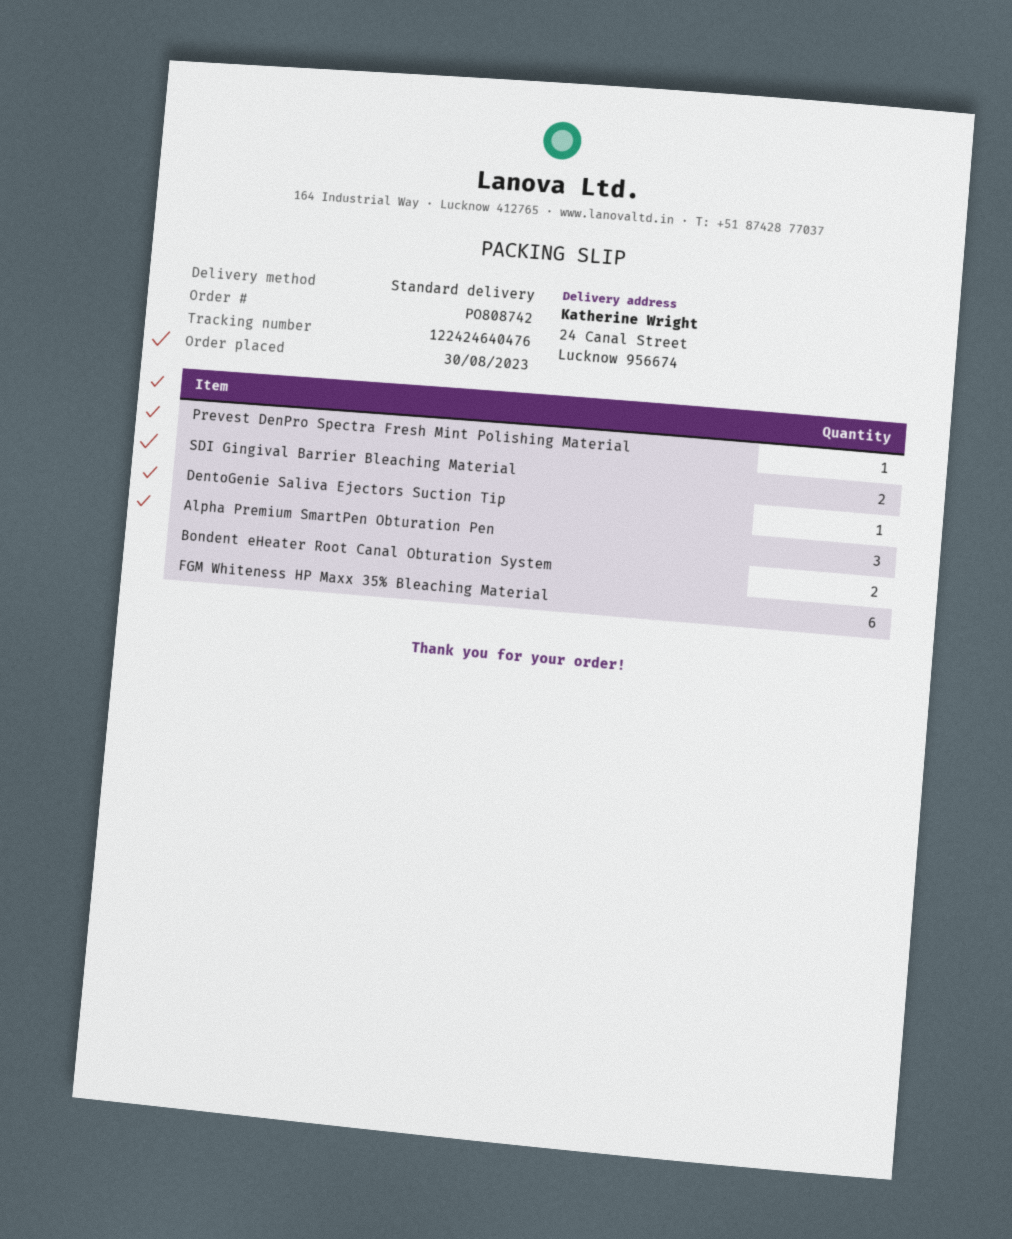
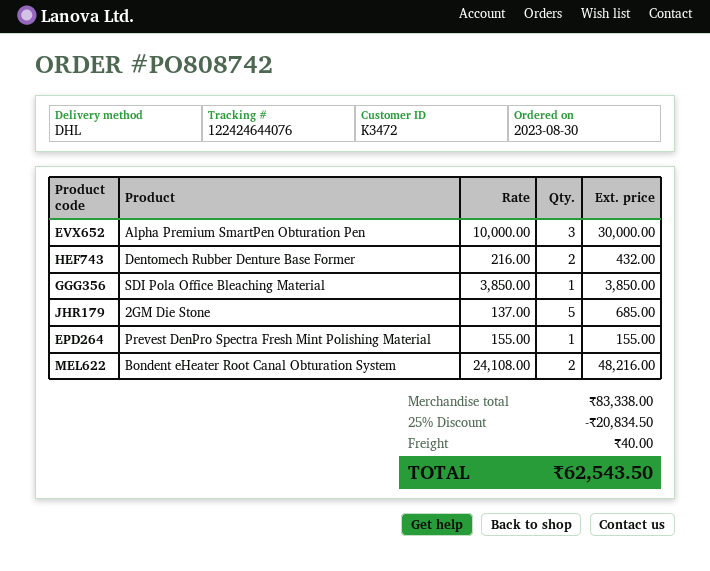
shipping method: standard -> DHL
tracking number: 122424640476 -> 122424644076
SDI Gingival Barrier Bleaching Material: 2 -> none
DentoGenie Saliva Ejectors Suction Tip: 1 -> none
FGM Whiteness HP Maxx 35% Bleaching Material: 6 -> none
Dentomech Rubber Denture Base Former: none -> 2
SDI Pola Office Bleaching Material: none -> 1
2GM Die Stone: none -> 5

